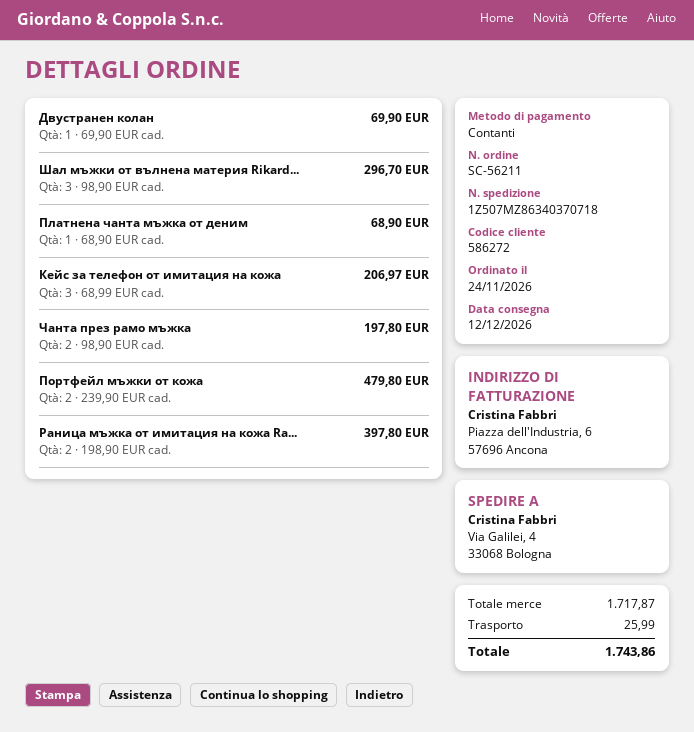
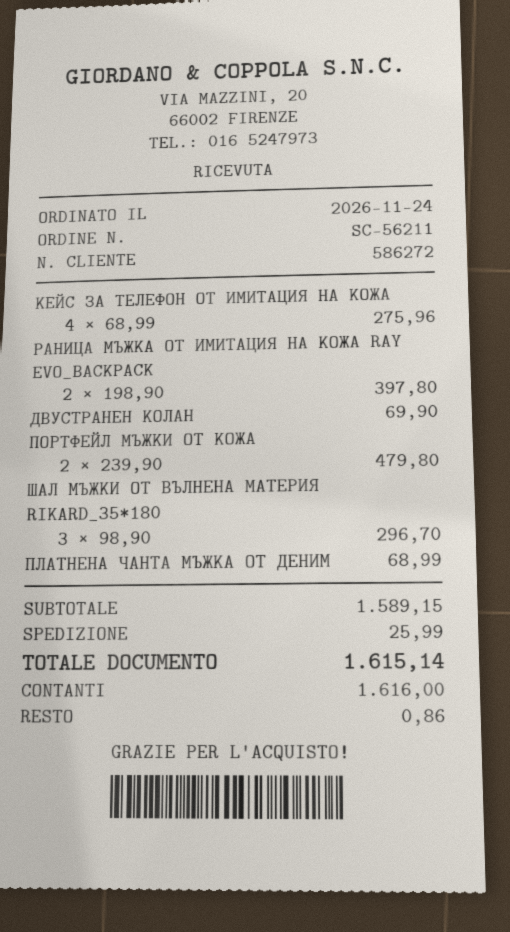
Платнена чанта мъжка от деним: 1 x 68.90 = 68.90 -> 1 x 68.99 = 68.99
Кейс за телефон от имитация на кожа: 3 x 68.99 = 206.97 -> 4 x 68.99 = 275.96
Чанта през рамо мъжка: 2 x 98.90 = 197.80 -> none
subtotal: 1717.87 -> 1589.15
total: 1743.86 -> 1615.14

